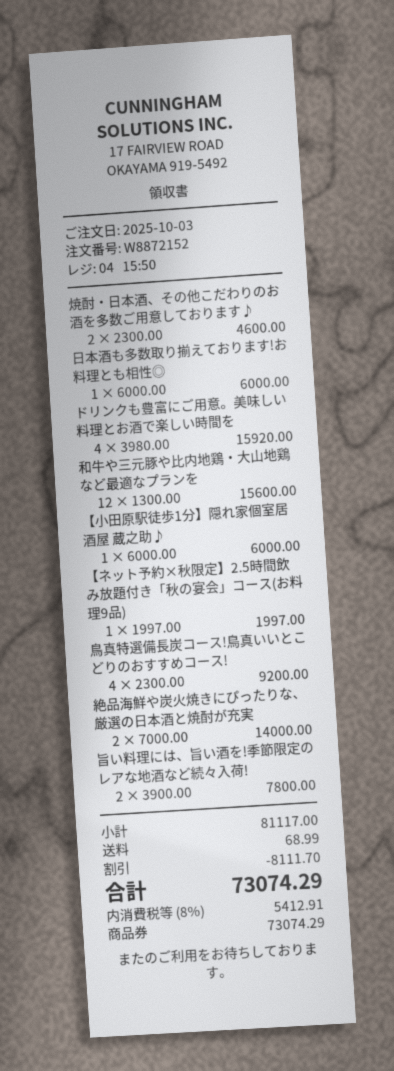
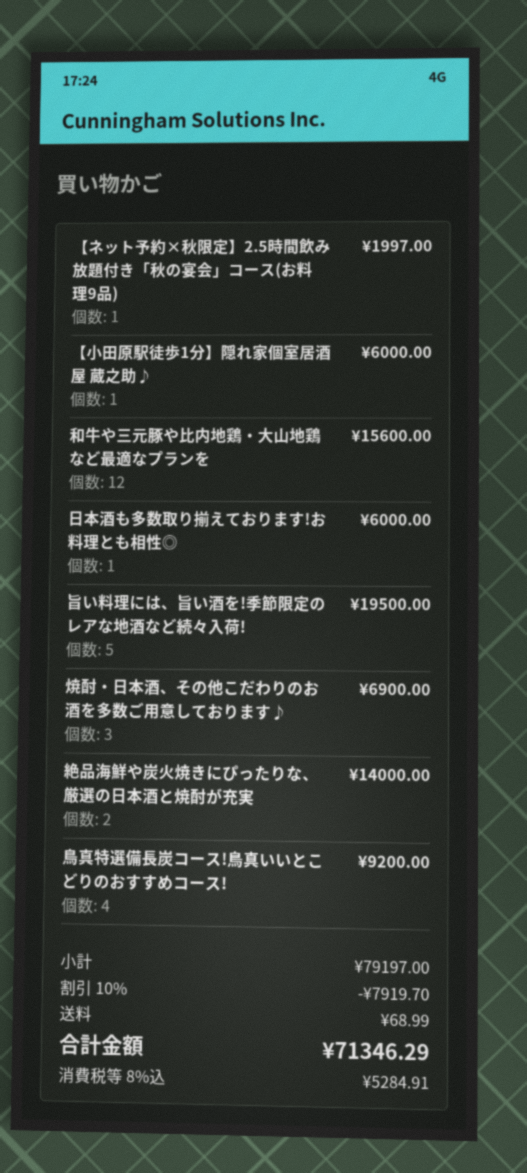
焼酎・日本酒、その他こだわりのお酒を多数ご用意しております♪: 2 for 4600.00 -> 3 for 6900.00
ドリンクも豊富にご用意。美味しい料理とお酒で楽しい時間を: 4 for 15920.00 -> none
旨い料理には、旨い酒を!季節限定のレアな地酒など続々入荷!: 2 for 7800.00 -> 5 for 19500.00
subtotal: 81117.00 -> 79197.00
discount: 8111.70 -> 7919.70
tax: 8% = 5412.91 -> 8% = 5284.91
total: 73074.29 -> 71346.29

